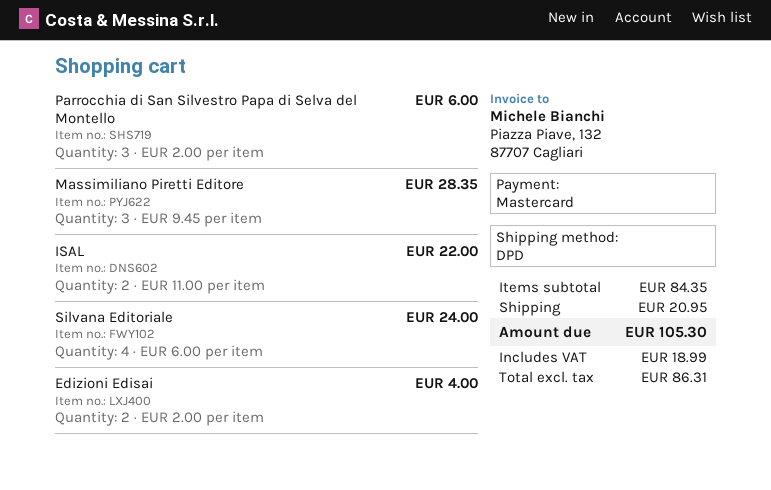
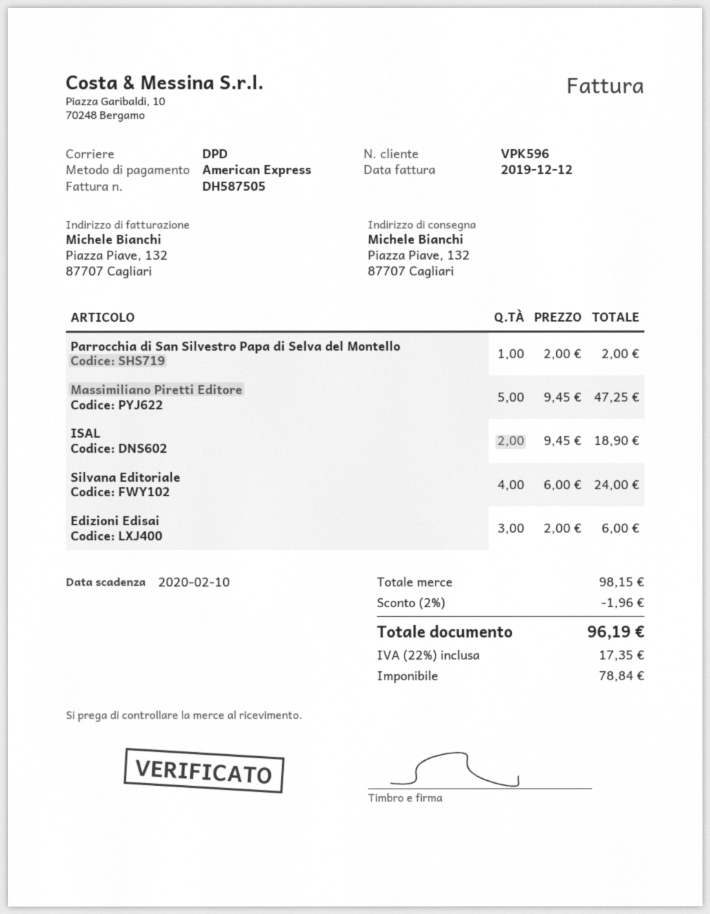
payment method: Mastercard -> American Express
Parrocchia di San Silvestro Papa di Selva del Montello: 3 x 2.00 = 6.00 -> 1 x 2.00 = 2.00
Massimiliano Piretti Editore: 3 x 9.45 = 28.35 -> 5 x 9.45 = 47.25
ISAL: 2 x 11.00 = 22.00 -> 2 x 9.45 = 18.90
Edizioni Edisai: 2 x 2.00 = 4.00 -> 3 x 2.00 = 6.00
subtotal: 84.35 -> 98.15
discount: none -> 2% = 1.96
shipping: 20.95 -> none
net: 86.31 -> 78.84
tax: 18.99 -> 17.35
total: 105.30 -> 96.19

